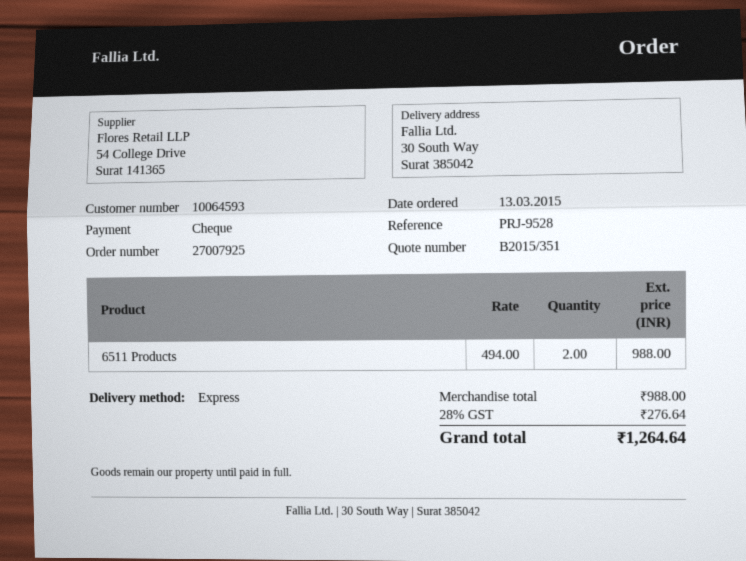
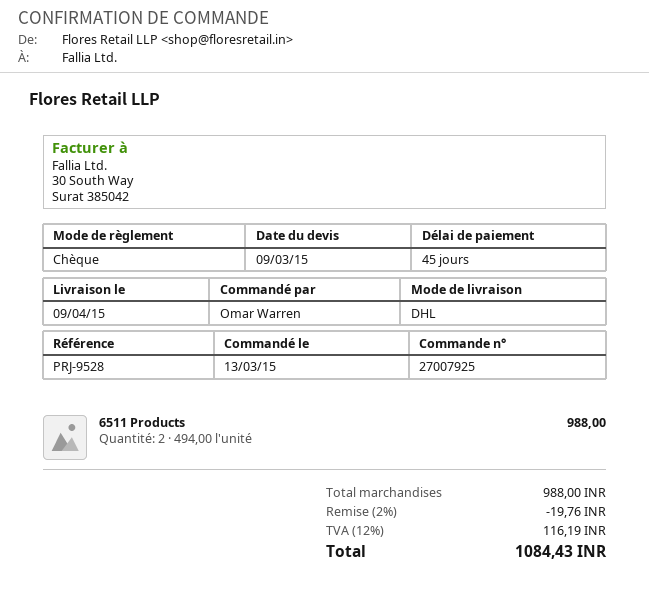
shipping method: express -> DHL
discount: none -> 2% = 19.76
tax: 28% = 276.64 -> 12% = 116.19
total: 1264.64 -> 1084.43

